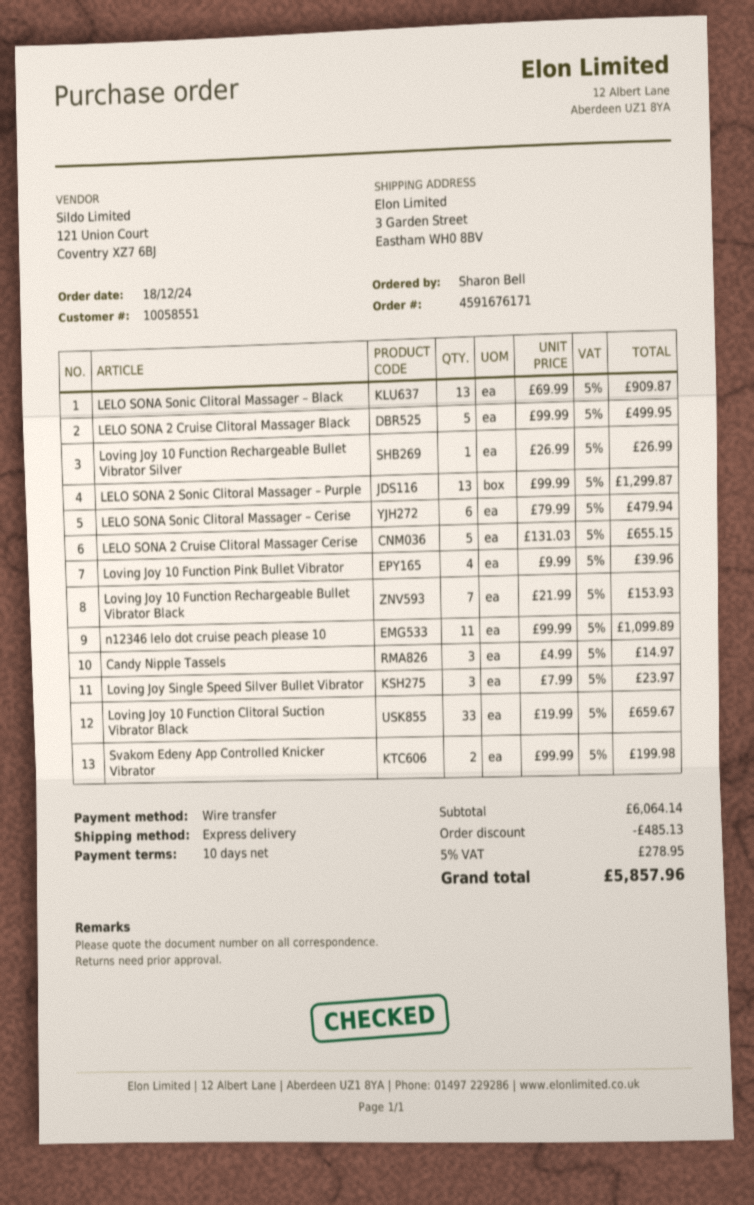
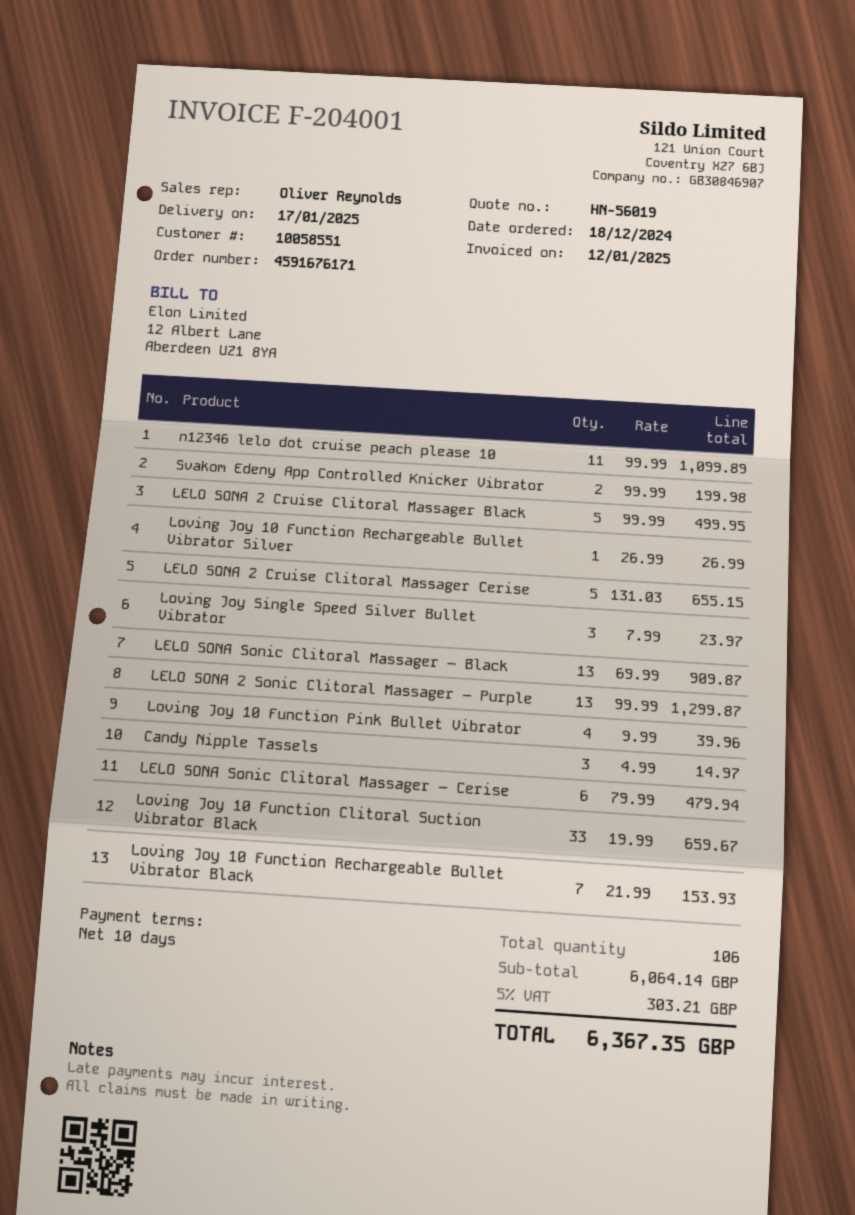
discount: 485.13 -> none
tax: 5% = 278.95 -> 5% = 303.21
total: 5857.96 -> 6367.35

